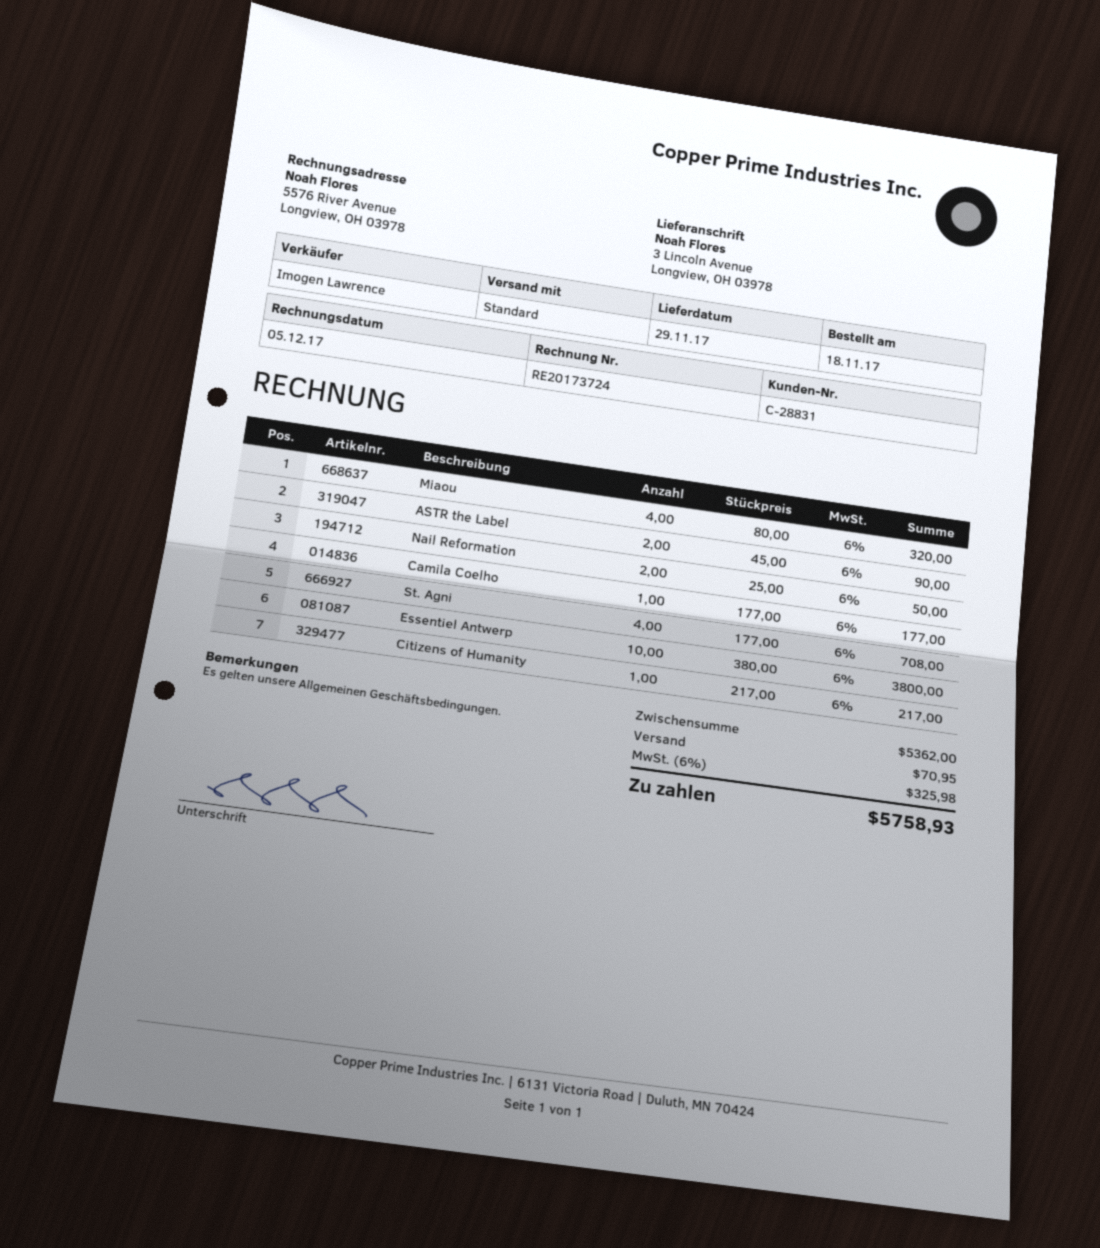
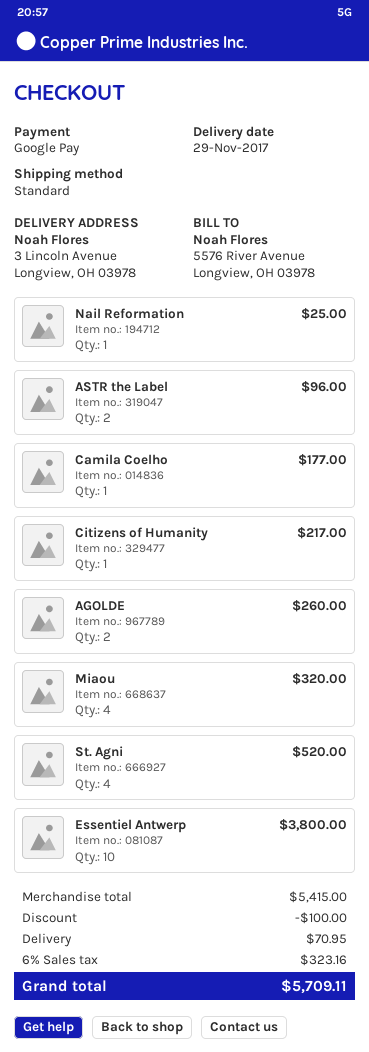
ASTR the Label: 2 for 90.00 -> 2 for 96.00
Nail Reformation: 2 for 50.00 -> 1 for 25.00
St. Agni: 4 for 708.00 -> 4 for 520.00
AGOLDE: none -> 2 for 260.00
subtotal: 5362.00 -> 5415.00
discount: none -> 100.00
tax: 6% = 325.98 -> 6% = 323.16
total: 5758.93 -> 5709.11

